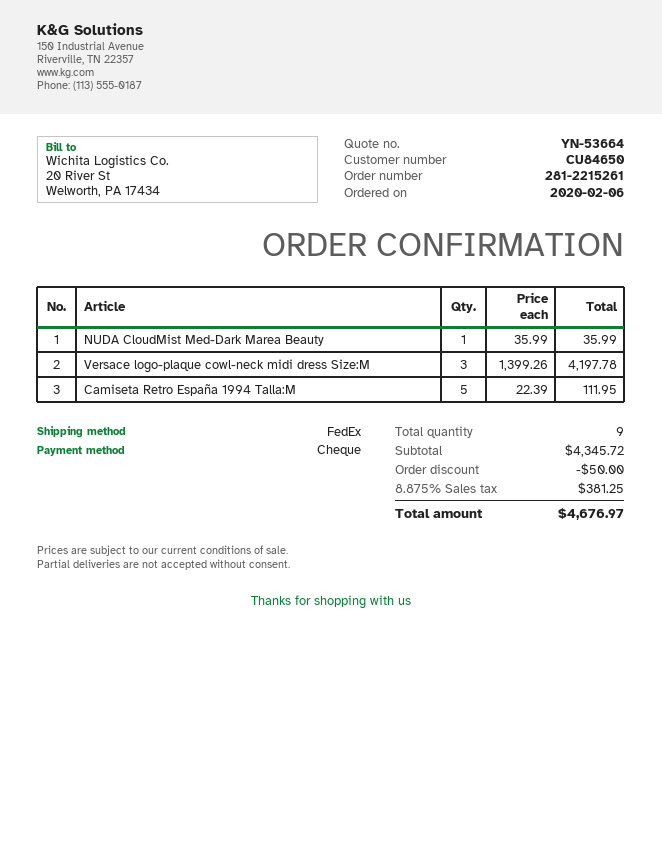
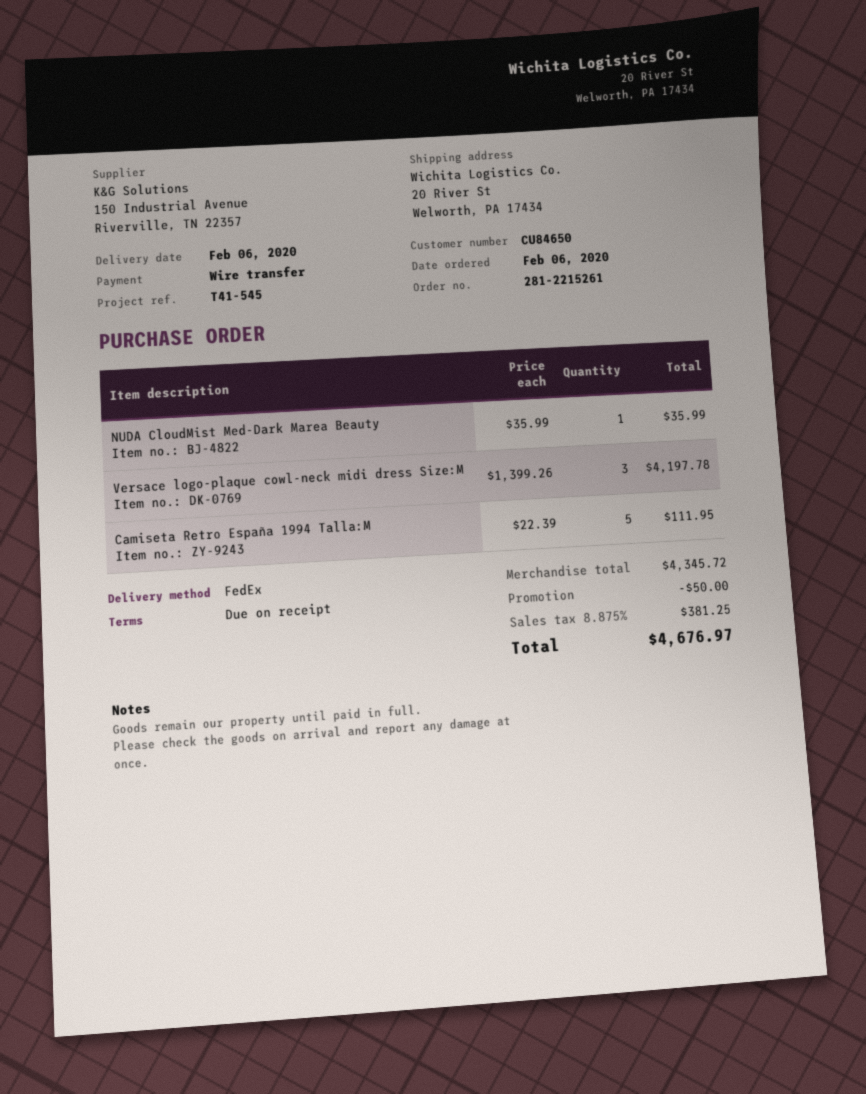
payment method: cheque -> bank transfer

